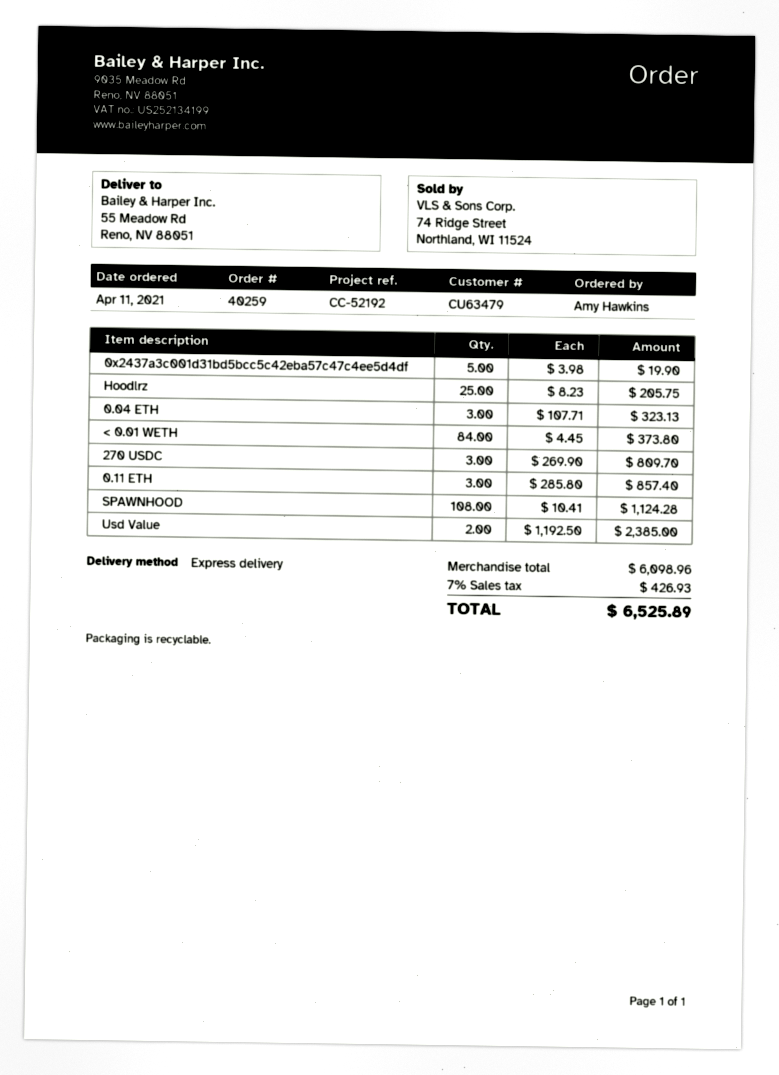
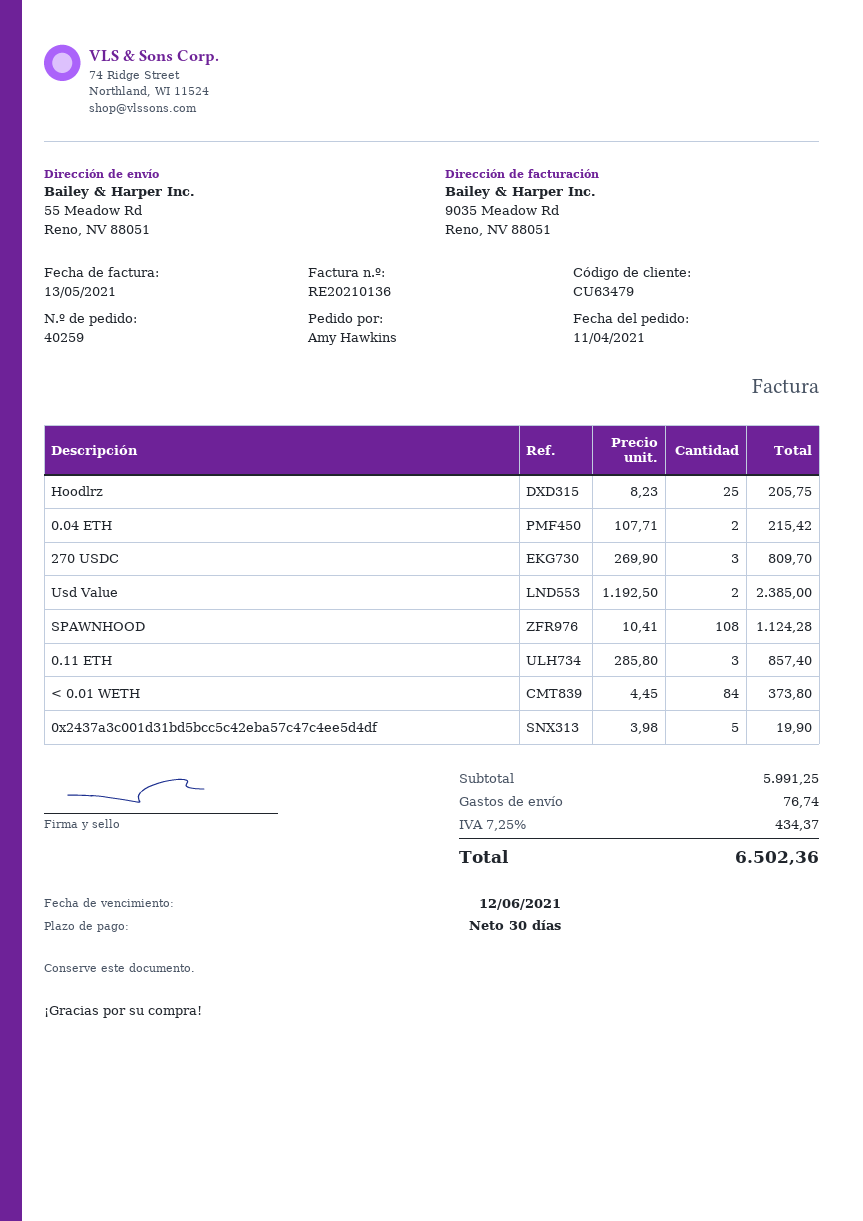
0.04 ETH: 3 x 107.71 = 323.13 -> 2 x 107.71 = 215.42
subtotal: 6098.96 -> 5991.25
shipping: none -> 76.74
tax: 7% = 426.93 -> 7.25% = 434.37
total: 6525.89 -> 6502.36

